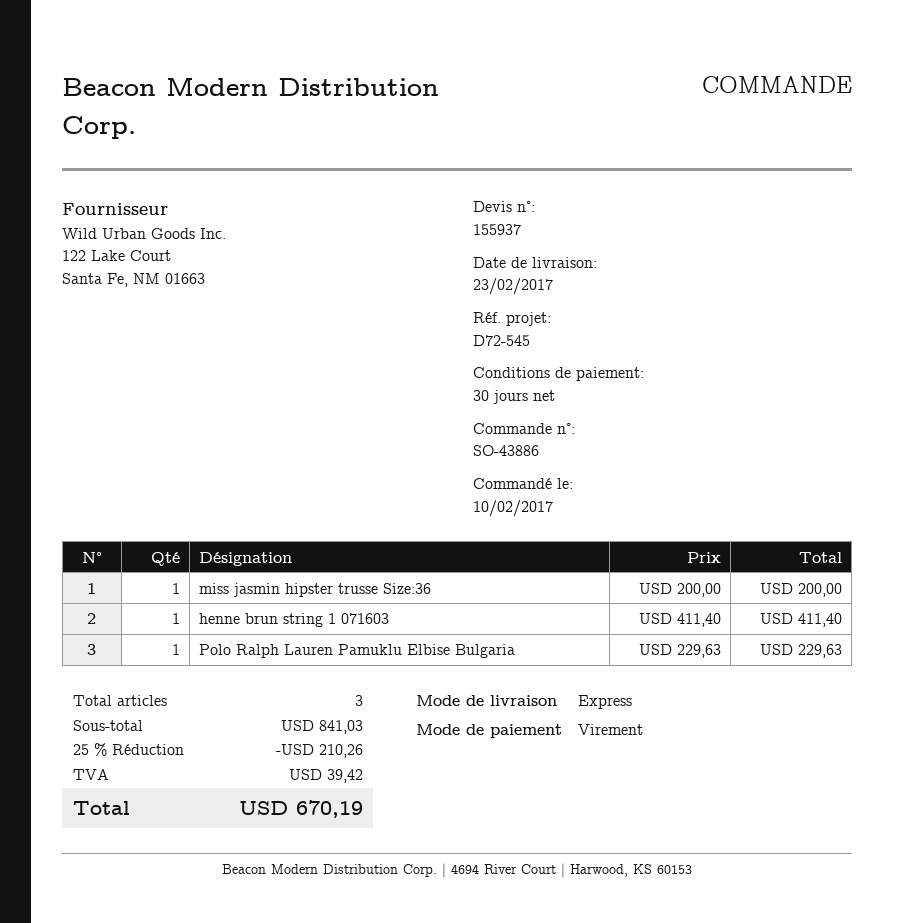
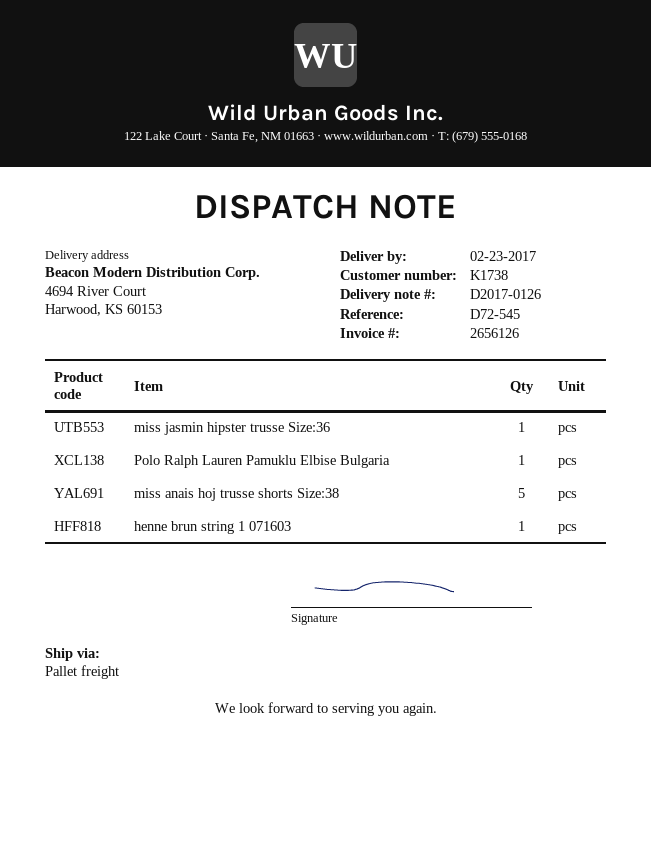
shipping method: express -> pallet freight
miss anais hoj trusse shorts Size:38: none -> 5

